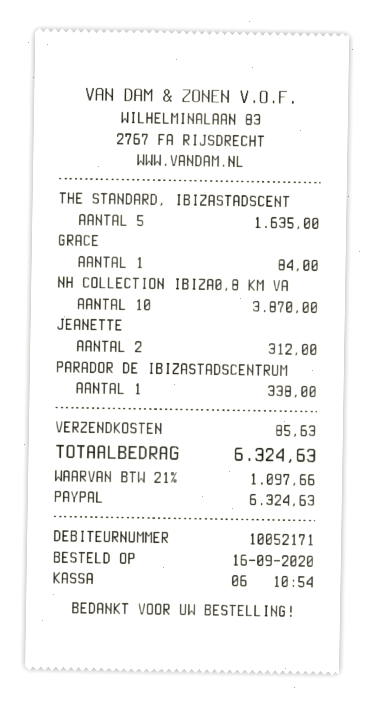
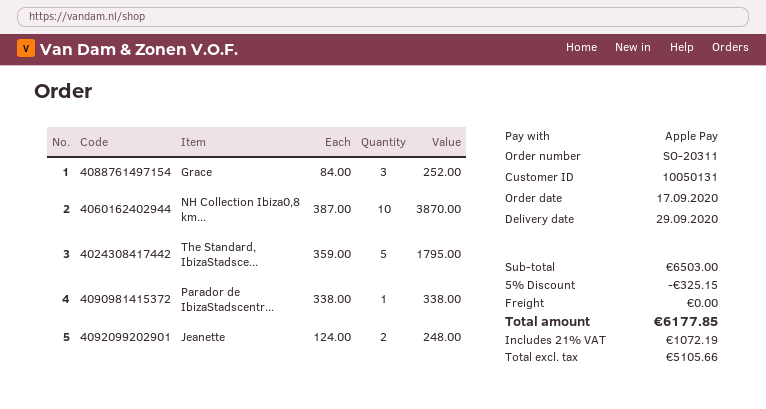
order date: 2020-09-16 -> 2020-09-17
customer number: 10052171 -> 10050131
payment method: PayPal -> Apple Pay
THE STANDARD, IBIZASTADSCENT: 5 for 1635.00 -> 5 for 1795.00
GRACE: 1 for 84.00 -> 3 for 252.00
JEANETTE: 2 for 312.00 -> 2 for 248.00
discount: none -> 5% = 325.15
shipping: 85.63 -> 0.00
tax: 21% = 1097.66 -> 21% = 1072.19
total: 6324.63 -> 6177.85

